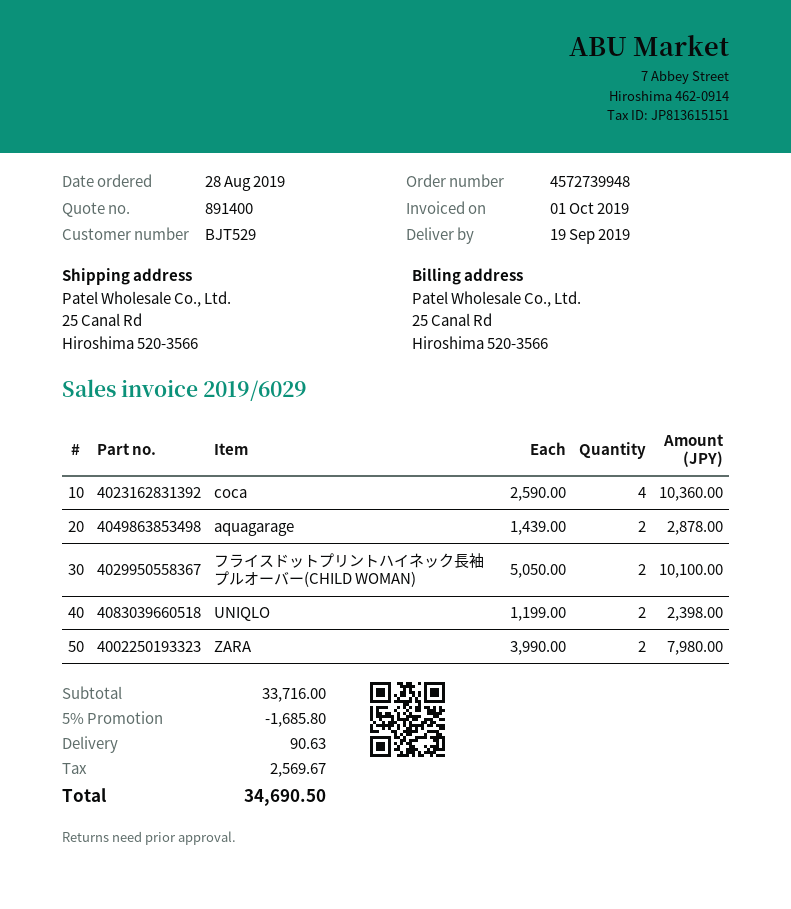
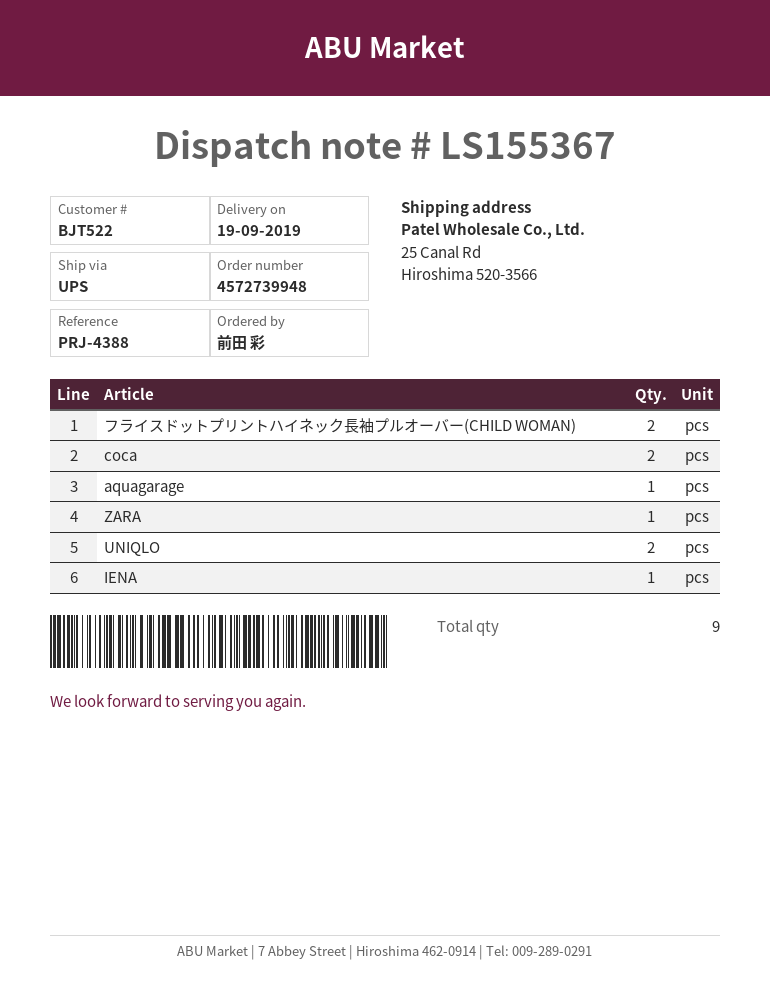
customer number: BJT529 -> BJT522
coca: 4 -> 2
aquagarage: 2 -> 1
ZARA: 2 -> 1
IENA: none -> 1

